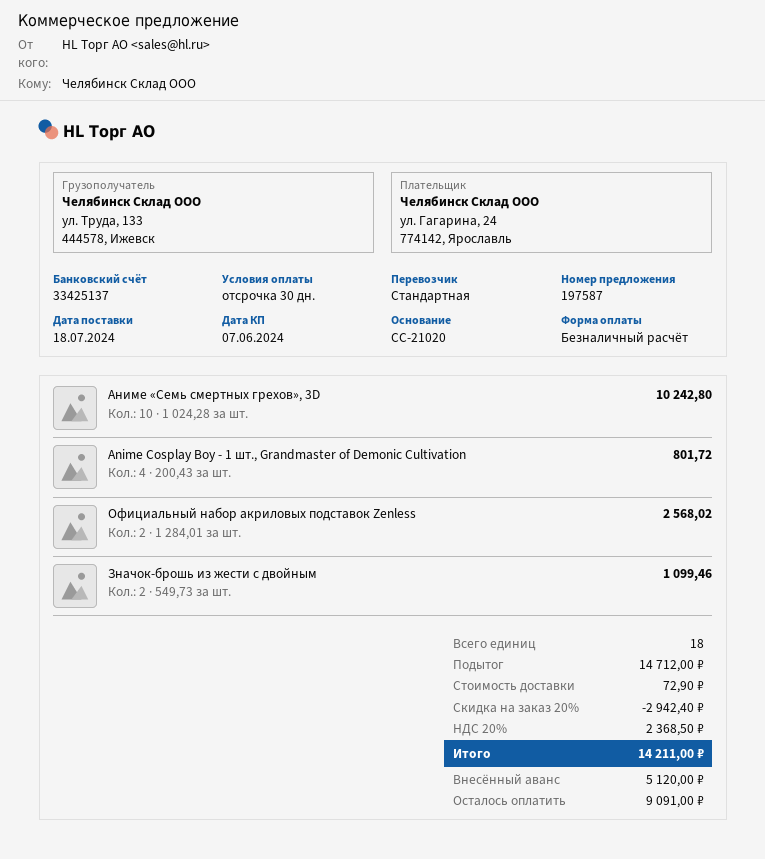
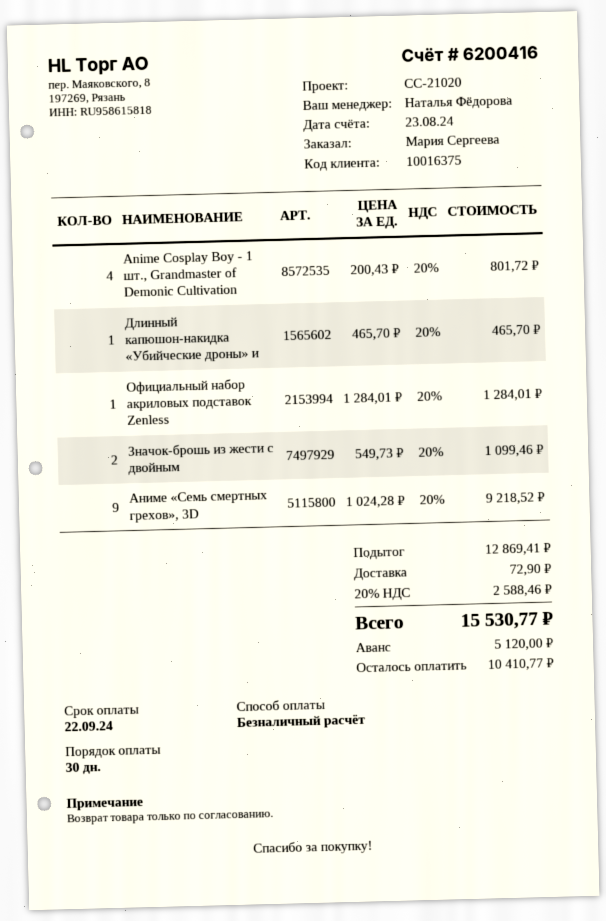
Аниме «Семь смертных грехов», 3D: 10 x 1024.28 = 10242.80 -> 9 x 1024.28 = 9218.52
Официальный набор акриловых подставок Zenless: 2 x 1284.01 = 2568.02 -> 1 x 1284.01 = 1284.01
Длинный капюшон-накидка «Убийческие дроны» и: none -> 1 x 465.70 = 465.70
subtotal: 14712.00 -> 12869.41
discount: 20% = 2942.40 -> none
tax: 20% = 2368.50 -> 20% = 2588.46
total: 14211.00 -> 15530.77
balance: 9091.00 -> 10410.77

